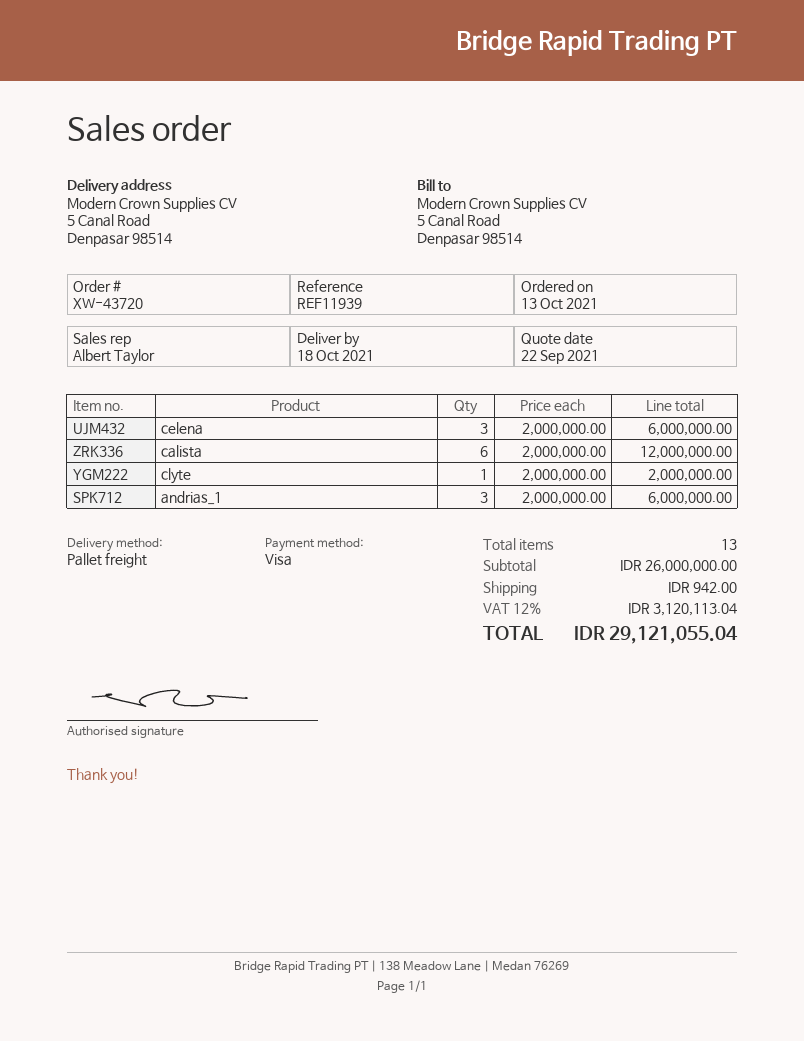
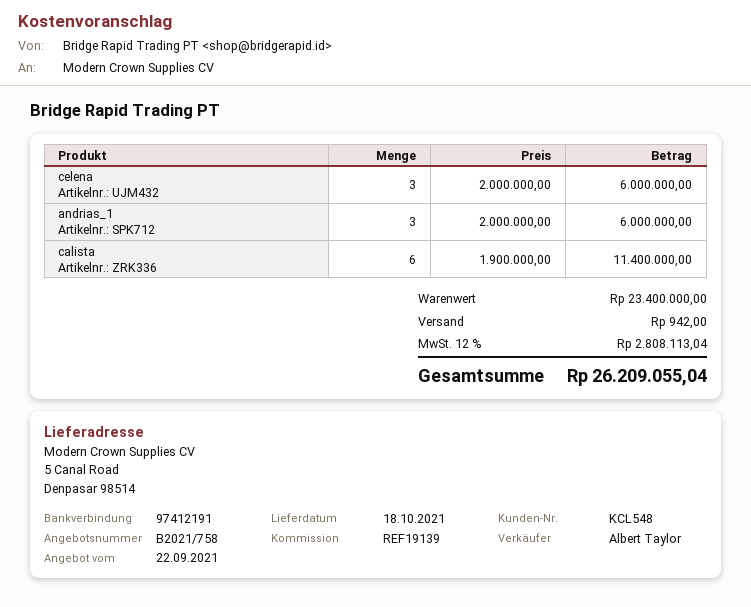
reference: REF11939 -> REF19139
calista: 6 x 2000000.00 = 12000000.00 -> 6 x 1900000.00 = 11400000.00
clyte: 1 x 2000000.00 = 2000000.00 -> none
subtotal: 26000000.00 -> 23400000.00
tax: 12% = 3120113.04 -> 12% = 2808113.04
total: 29121055.04 -> 26209055.04

